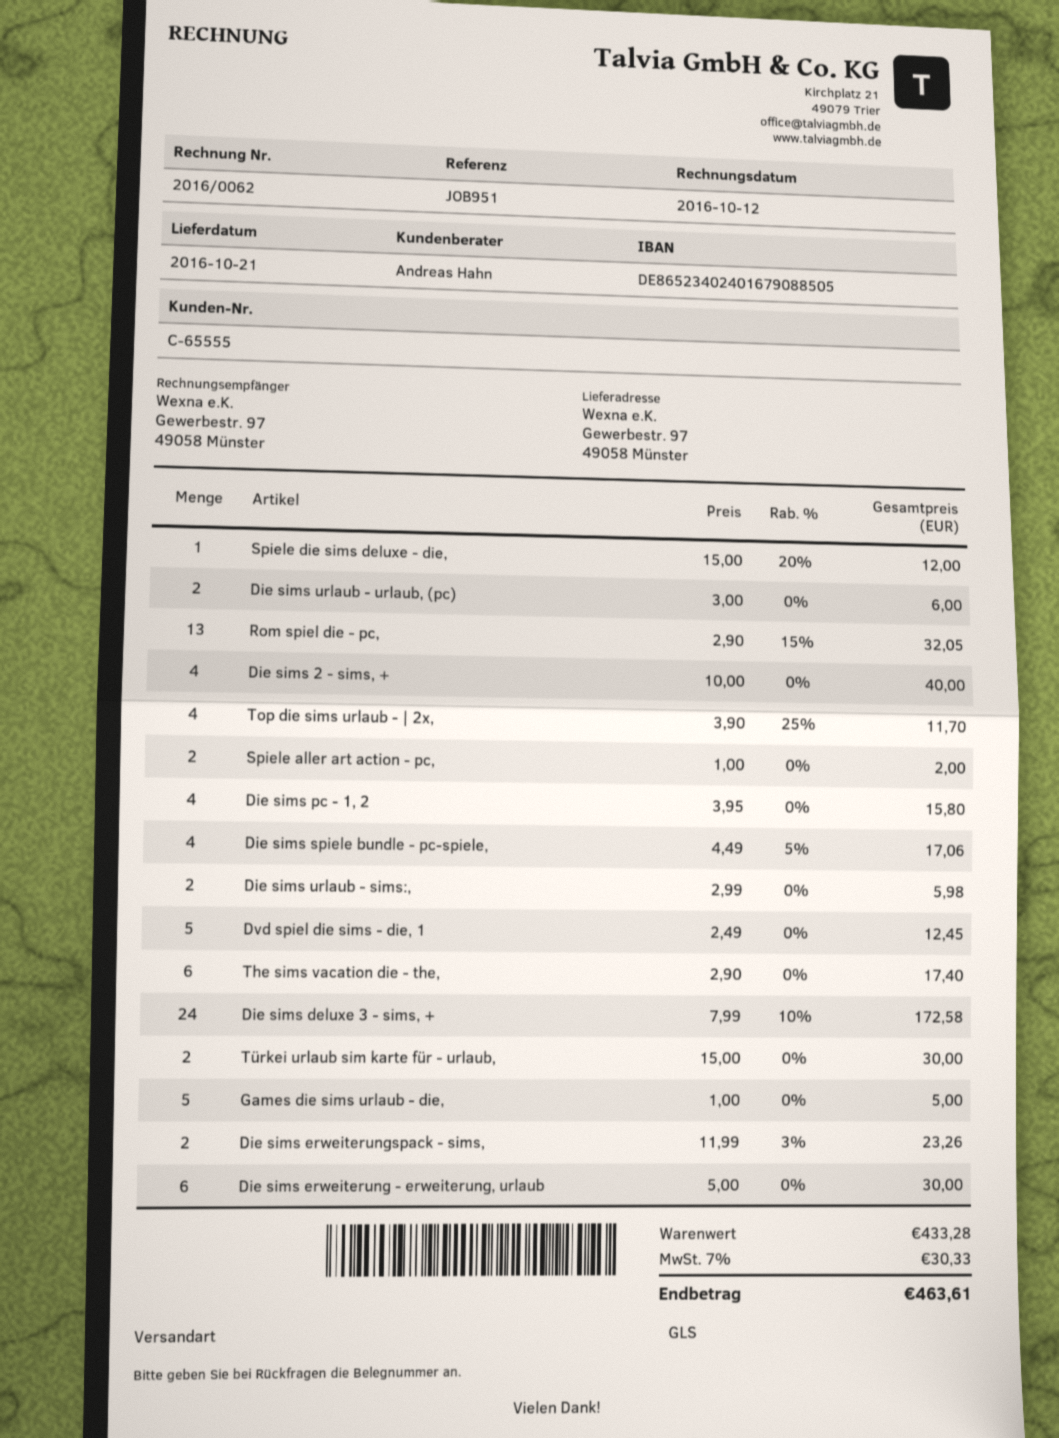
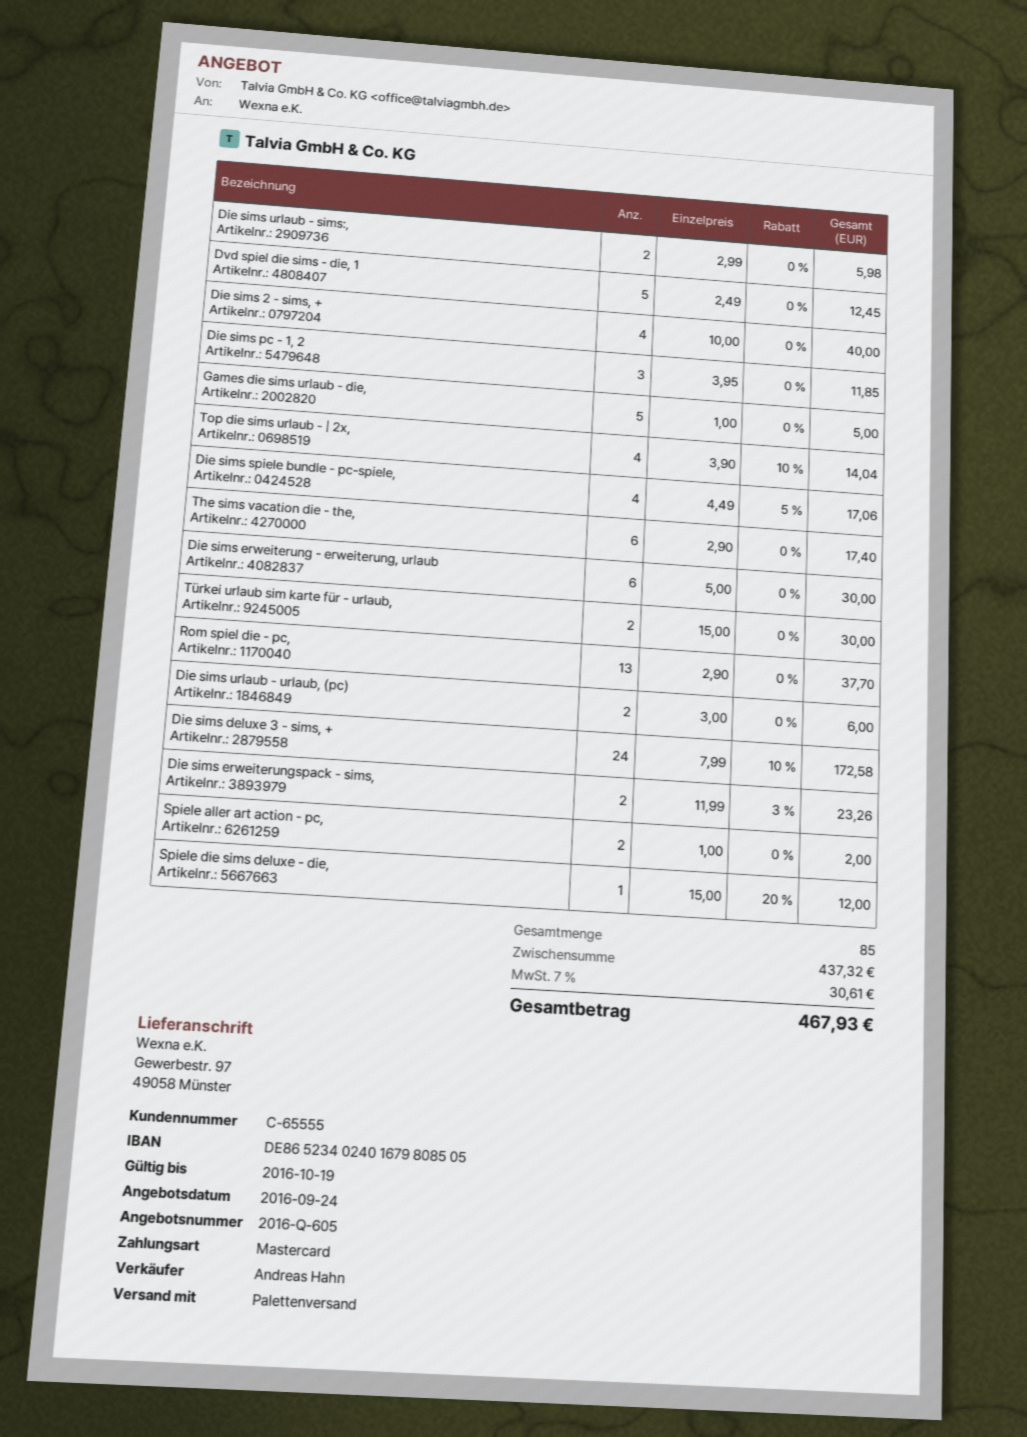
bank account: DE86523402401679088505 -> DE86523402401679808505
shipping method: GLS -> pallet freight
Rom spiel die - pc,: 13 x 2.90 - 15% = 32.05 -> 13 x 2.90 = 37.70
Top die sims urlaub - | 2x,: 4 x 3.90 - 25% = 11.70 -> 4 x 3.90 - 10% = 14.04
Die sims pc - 1, 2: 4 x 3.95 = 15.80 -> 3 x 3.95 = 11.85
subtotal: 433.28 -> 437.32
tax: 7% = 30.33 -> 7% = 30.61
total: 463.61 -> 467.93

